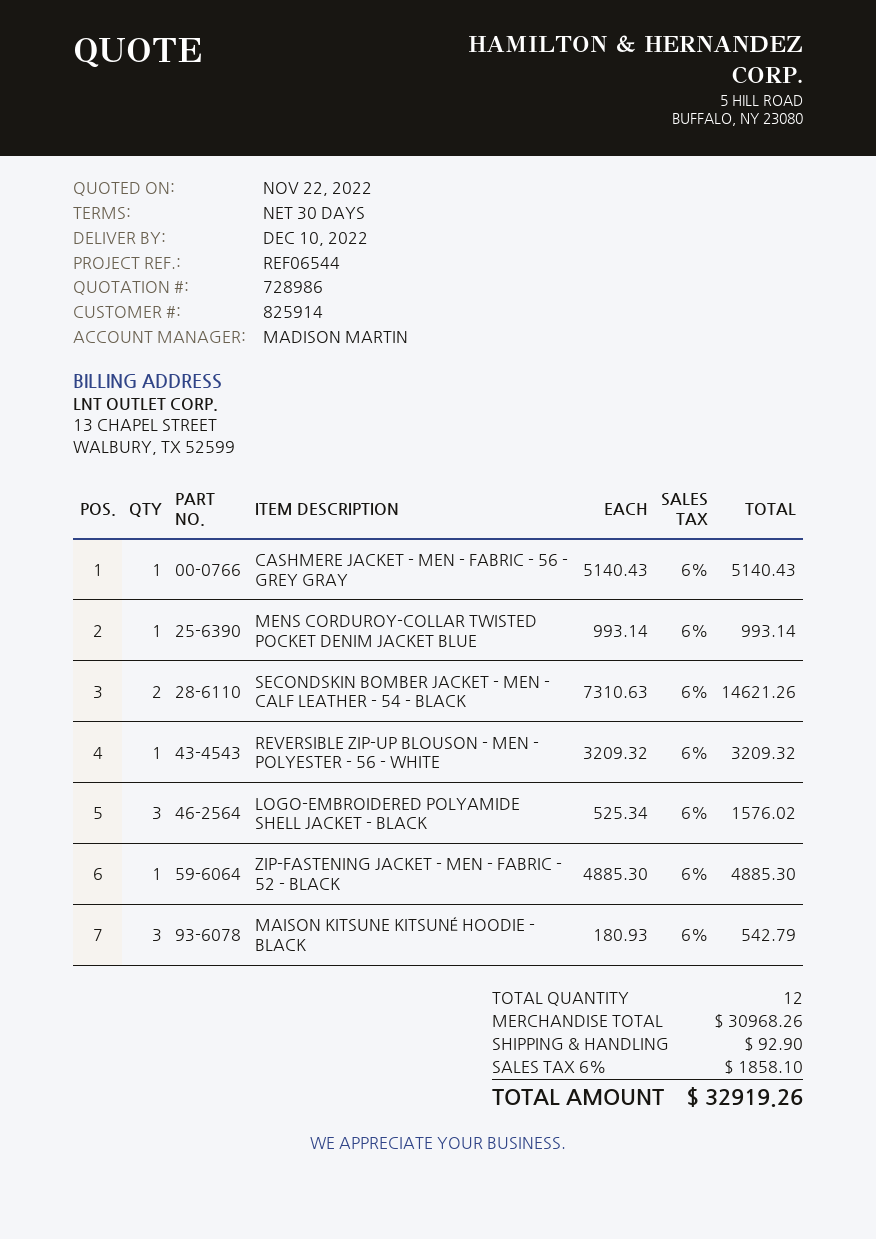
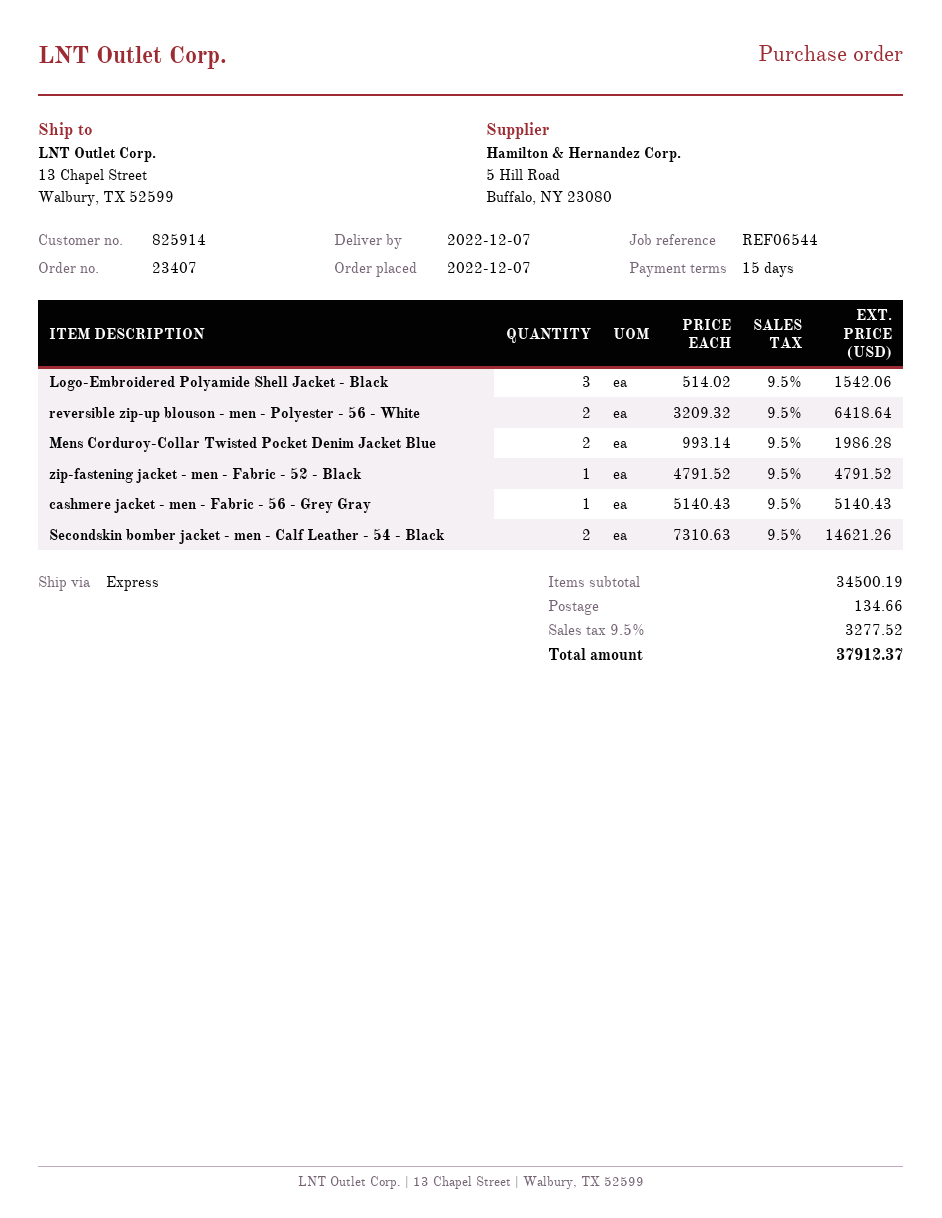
delivery date: 2022-12-10 -> 2022-12-07
payment terms: 30 days -> 15 days
MENS CORDUROY-COLLAR TWISTED POCKET DENIM JACKET BLUE: 1 x 993.14 = 993.14 -> 2 x 993.14 = 1986.28
REVERSIBLE ZIP-UP BLOUSON - MEN - POLYESTER - 56 - WHITE: 1 x 3209.32 = 3209.32 -> 2 x 3209.32 = 6418.64
LOGO-EMBROIDERED POLYAMIDE SHELL JACKET - BLACK: 3 x 525.34 = 1576.02 -> 3 x 514.02 = 1542.06
ZIP-FASTENING JACKET - MEN - FABRIC - 52 - BLACK: 1 x 4885.30 = 4885.30 -> 1 x 4791.52 = 4791.52
MAISON KITSUNE KITSUNÉ HOODIE - BLACK: 3 x 180.93 = 542.79 -> none
subtotal: 30968.26 -> 34500.19
shipping: 92.90 -> 134.66
tax: 6% = 1858.10 -> 9.5% = 3277.52
total: 32919.26 -> 37912.37

